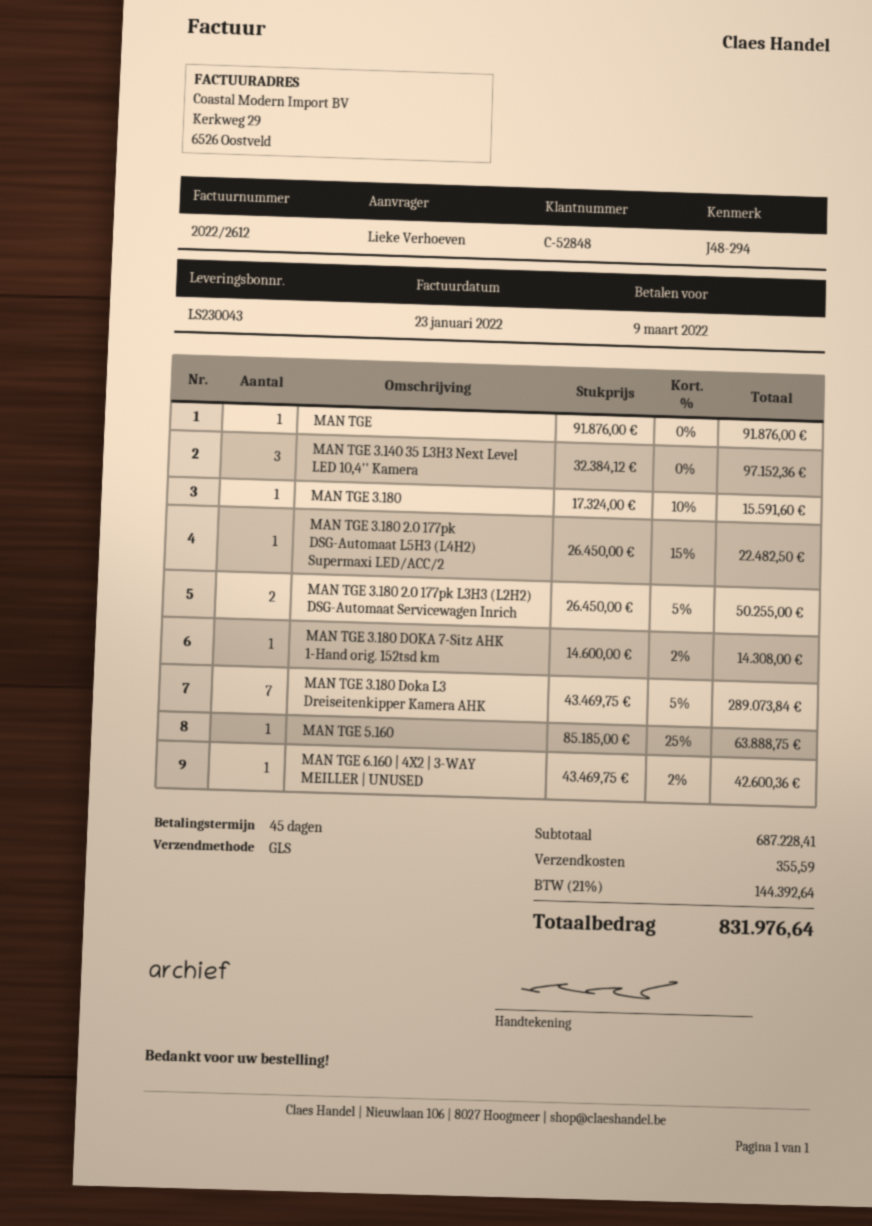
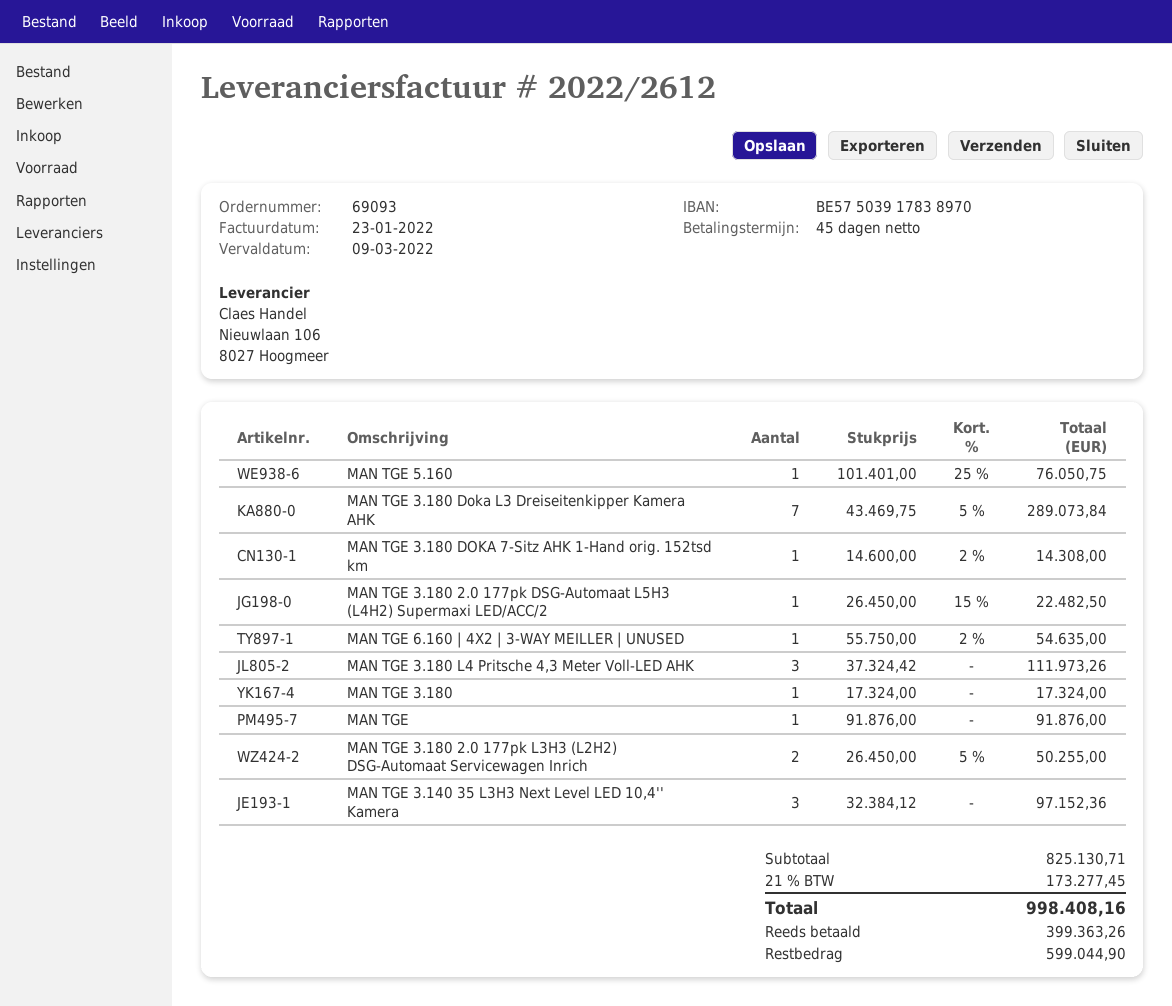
MAN TGE 3.180: 1 x 17324.00 - 10% = 15591.60 -> 1 x 17324.00 = 17324.00
MAN TGE 5.160: 1 x 85185.00 - 25% = 63888.75 -> 1 x 101401.00 - 25% = 76050.75
MAN TGE 6.160 | 4X2 | 3-WAY MEILLER | UNUSED: 1 x 43469.75 - 2% = 42600.36 -> 1 x 55750.00 - 2% = 54635.00
MAN TGE 3.180 L4 Pritsche 4,3 Meter Voll-LED AHK: none -> 3 x 37324.42 = 111973.26
subtotal: 687228.41 -> 825130.71
shipping: 355.59 -> none
tax: 21% = 144392.64 -> 21% = 173277.45
total: 831976.64 -> 998408.16

